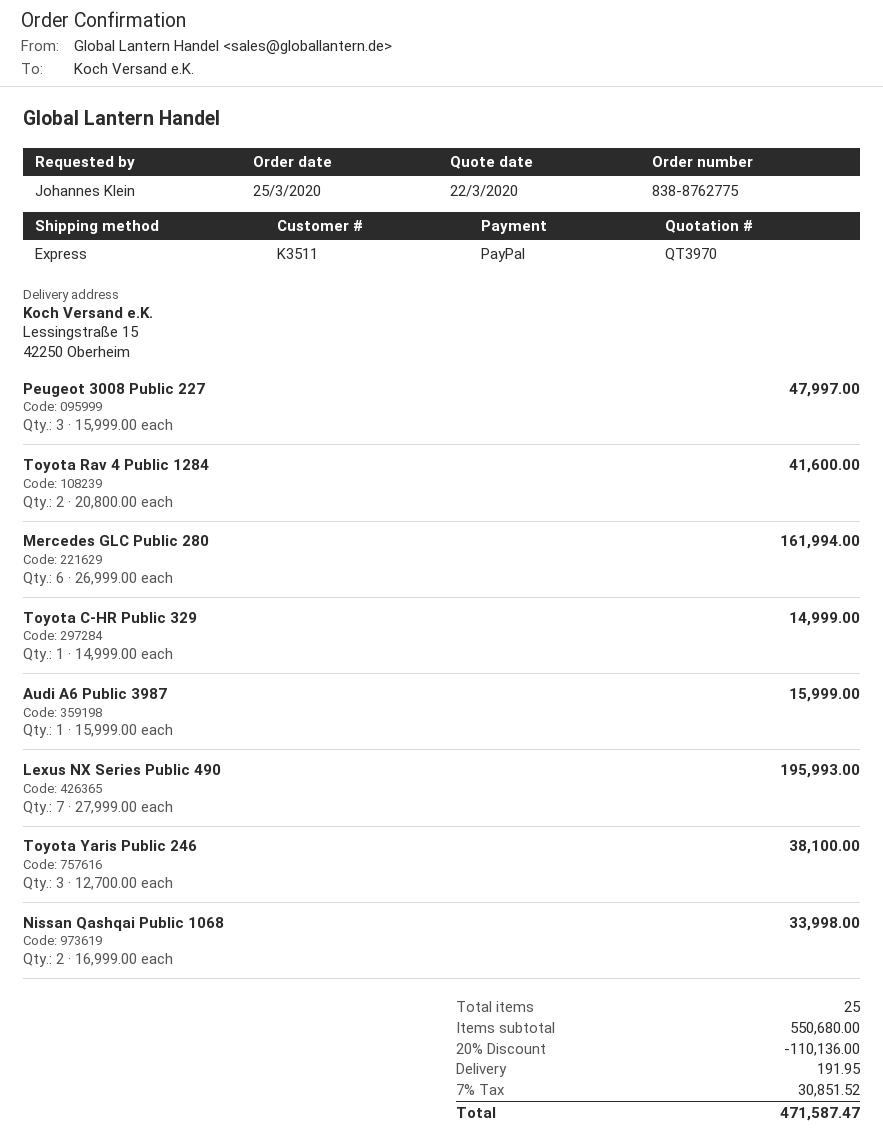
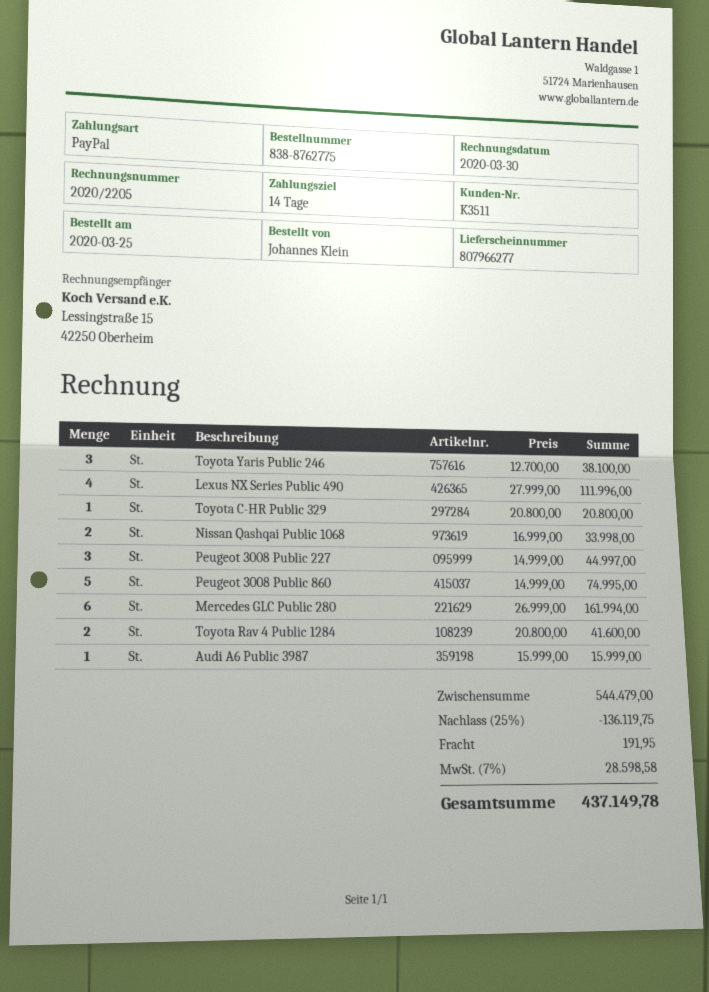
Peugeot 3008 Public 227: 3 x 15999.00 = 47997.00 -> 3 x 14999.00 = 44997.00
Toyota C-HR Public 329: 1 x 14999.00 = 14999.00 -> 1 x 20800.00 = 20800.00
Lexus NX Series Public 490: 7 x 27999.00 = 195993.00 -> 4 x 27999.00 = 111996.00
Peugeot 3008 Public 860: none -> 5 x 14999.00 = 74995.00
subtotal: 550680.00 -> 544479.00
discount: 20% = 110136.00 -> 25% = 136119.75
tax: 7% = 30851.52 -> 7% = 28598.58
total: 471587.47 -> 437149.78

